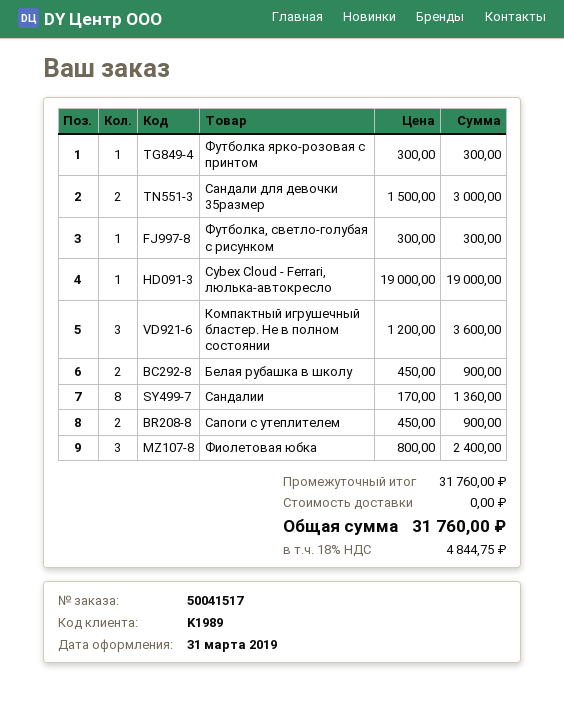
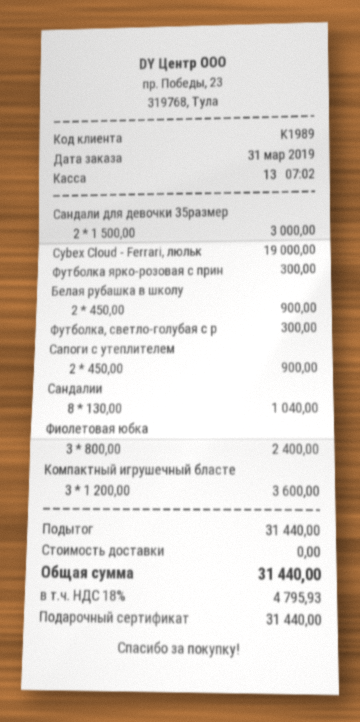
Сандалии: 8 x 170.00 = 1360.00 -> 8 x 130.00 = 1040.00
subtotal: 31760.00 -> 31440.00
tax: 18% = 4844.75 -> 18% = 4795.93
total: 31760.00 -> 31440.00

